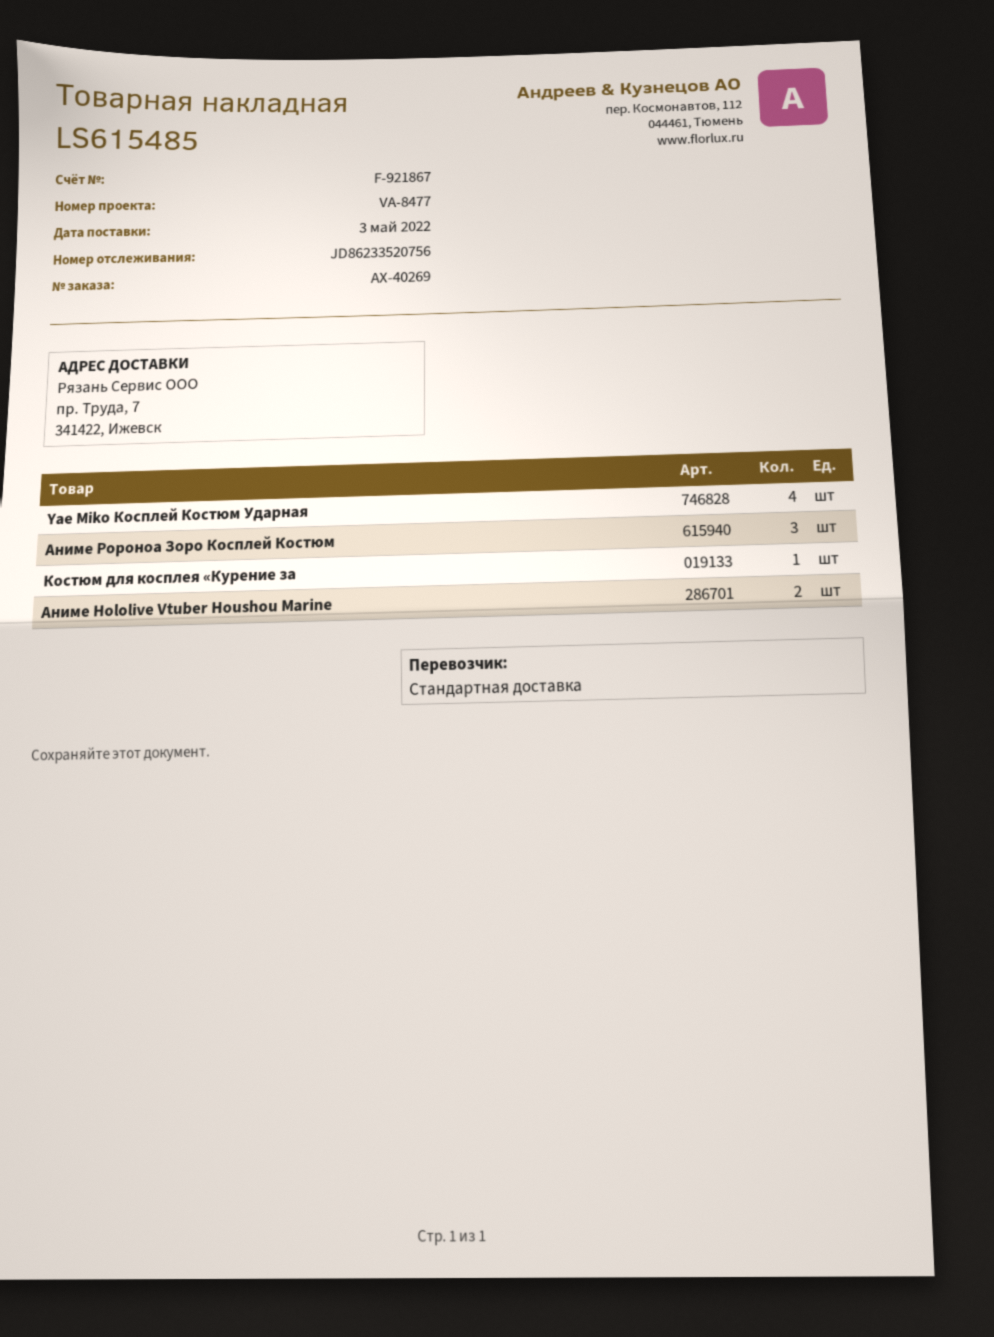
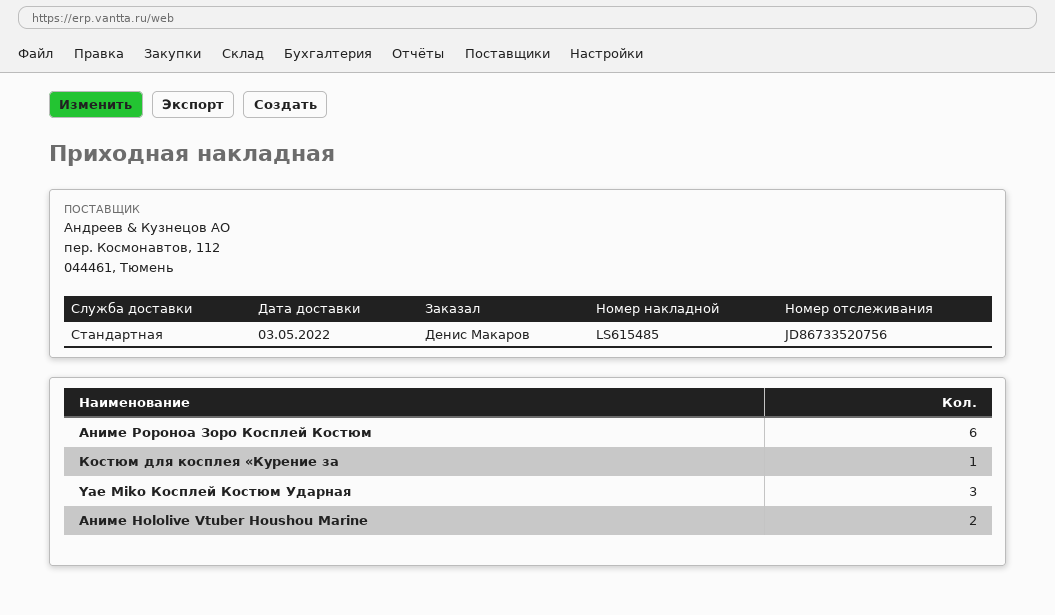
tracking number: JD86233520756 -> JD86733520756
Yae Miko Косплей Костюм Ударная: 4 -> 3
Аниме Ророноа Зоро Косплей Костюм: 3 -> 6

